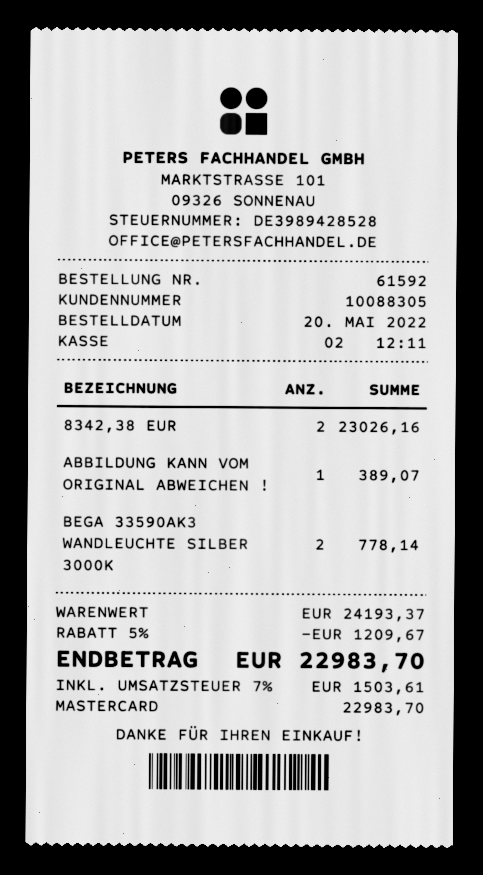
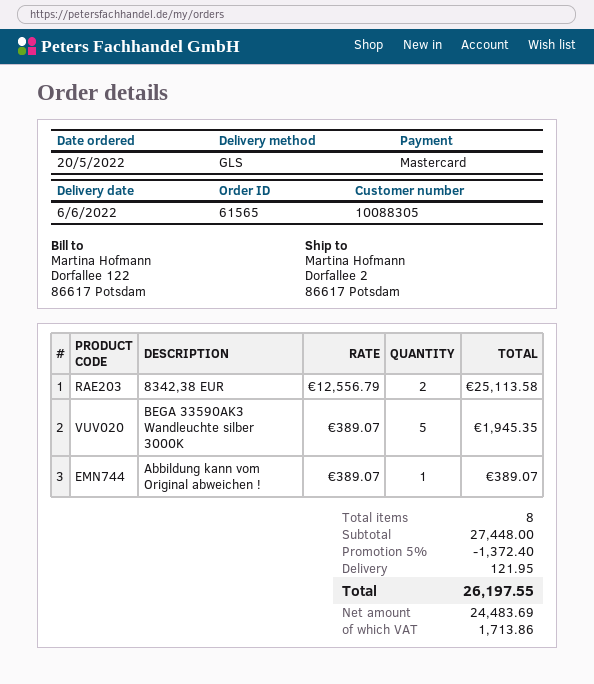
order number: 61592 -> 61565
8342,38 EUR: 2 for 23026.16 -> 2 for 25113.58
BEGA 33590AK3 WANDLEUCHTE SILBER 3000K: 2 for 778.14 -> 5 for 1945.35
subtotal: 24193.37 -> 27448.00
discount: 5% = 1209.67 -> 5% = 1372.40
shipping: none -> 121.95
tax: 1503.61 -> 1713.86
total: 22983.70 -> 26197.55

